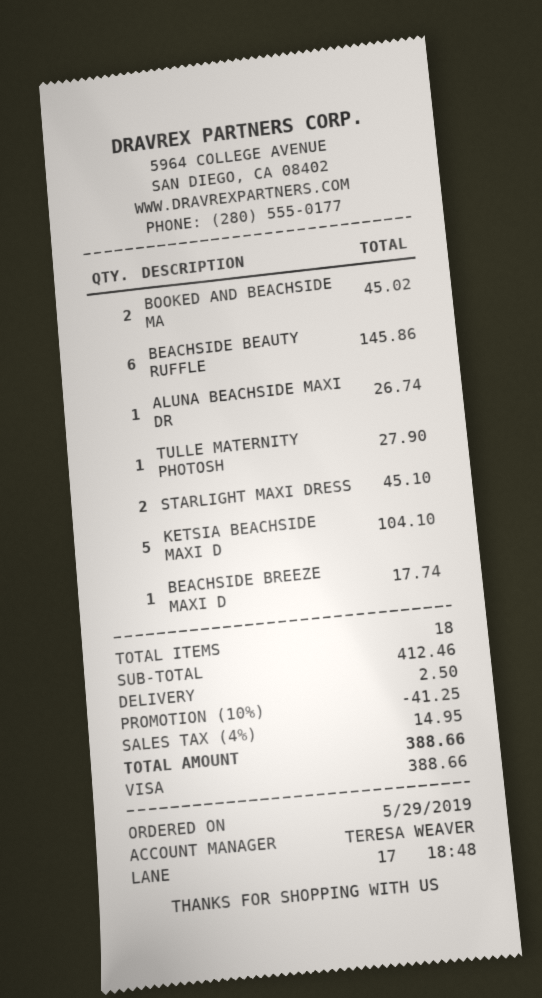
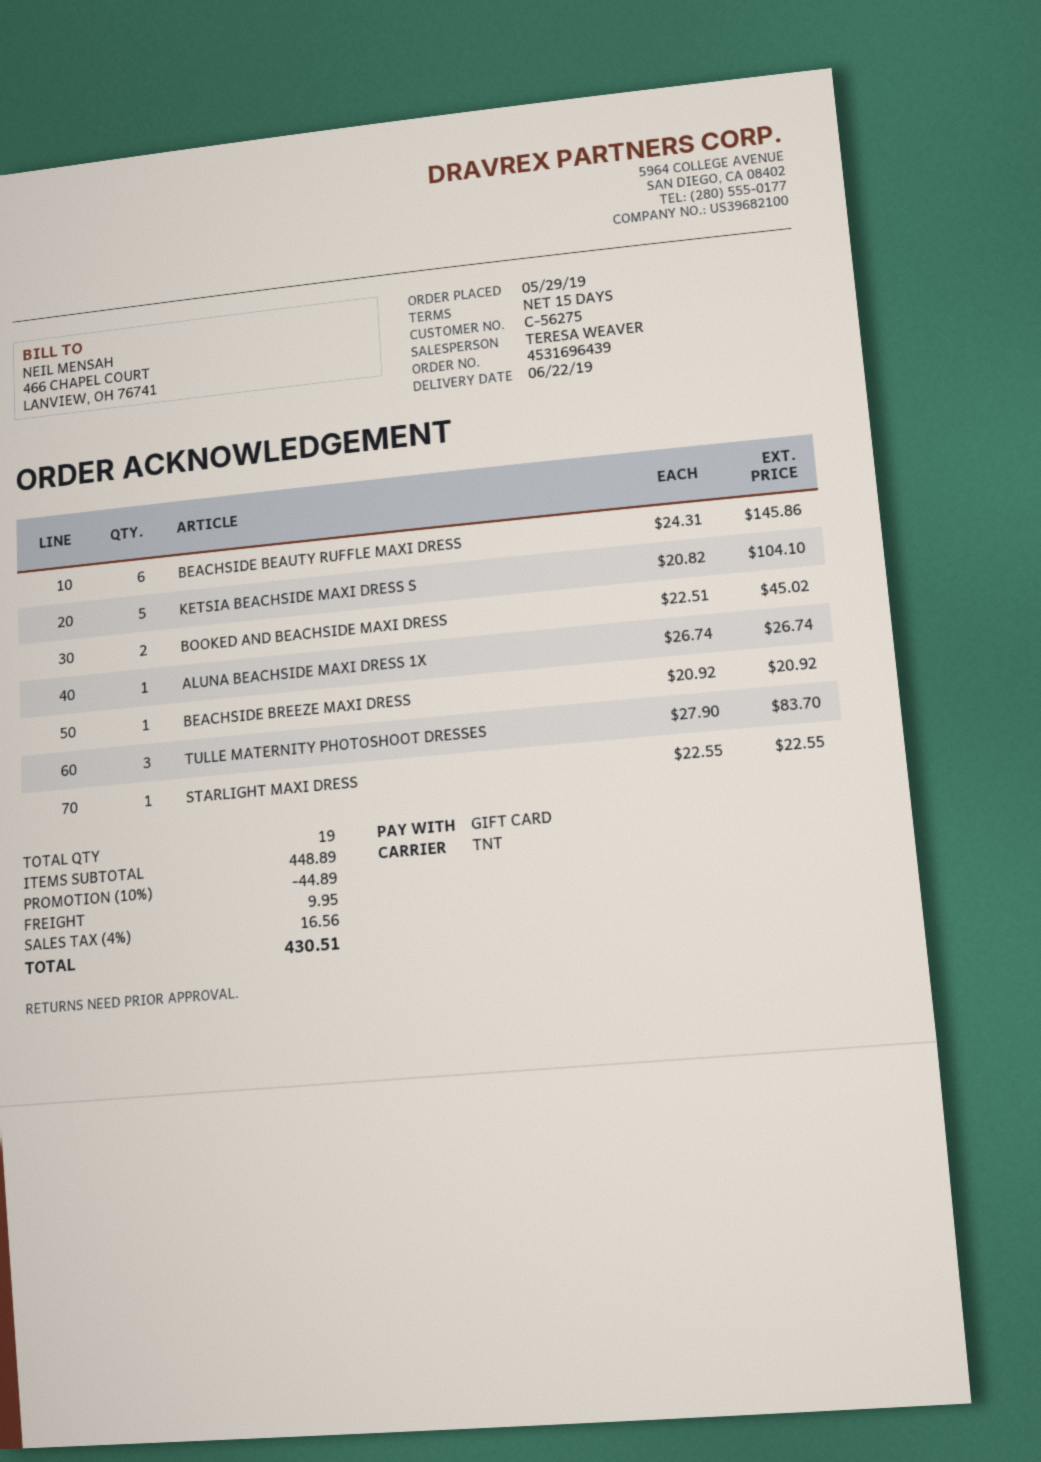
payment method: Visa -> gift card
TULLE MATERNITY PHOTOSH: 1 for 27.90 -> 3 for 83.70
STARLIGHT MAXI DRESS: 2 for 45.10 -> 1 for 22.55
BEACHSIDE BREEZE MAXI D: 1 for 17.74 -> 1 for 20.92
total quantity: 18 -> 19
subtotal: 412.46 -> 448.89
discount: 10% = 41.25 -> 10% = 44.89
shipping: 2.50 -> 9.95
tax: 4% = 14.95 -> 4% = 16.56
total: 388.66 -> 430.51

